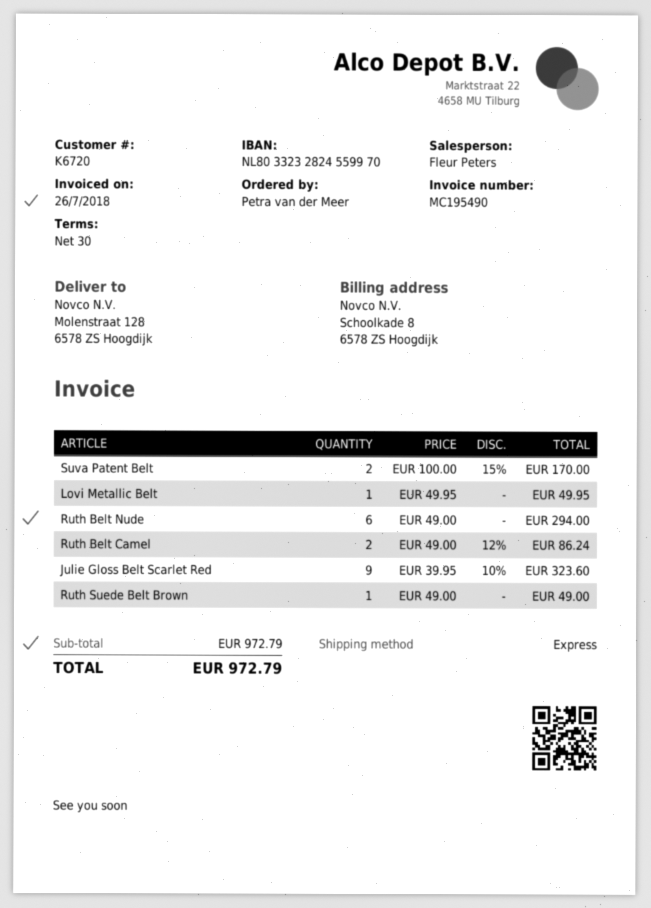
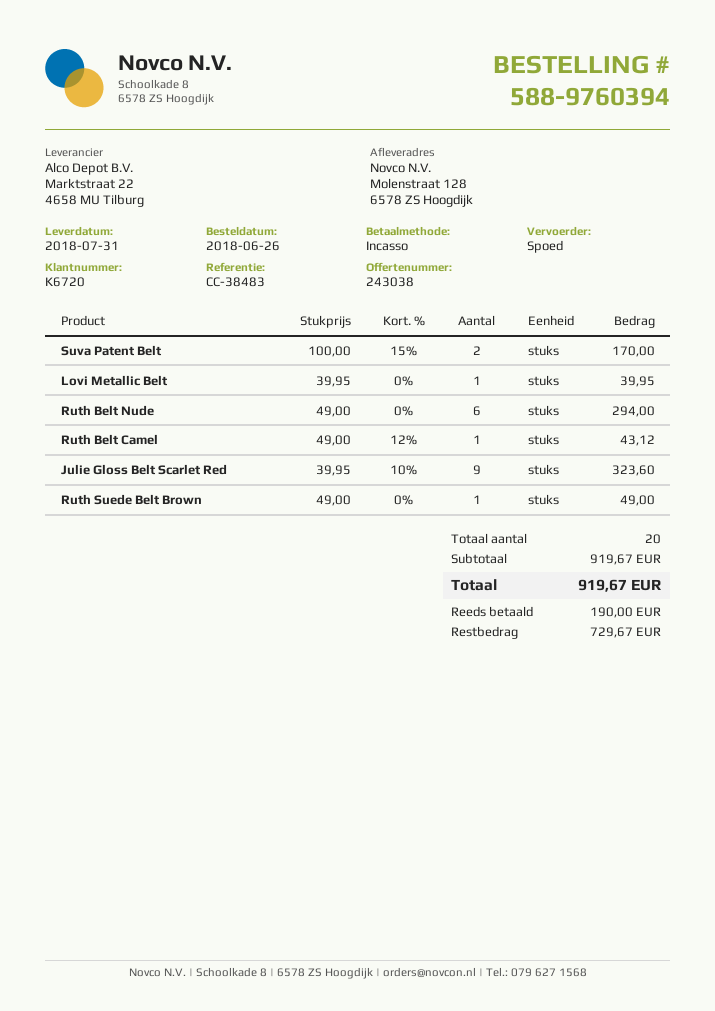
Lovi Metallic Belt: 1 x 49.95 = 49.95 -> 1 x 39.95 = 39.95
Ruth Belt Camel: 2 x 49.00 - 12% = 86.24 -> 1 x 49.00 - 12% = 43.12
subtotal: 972.79 -> 919.67
total: 972.79 -> 919.67

